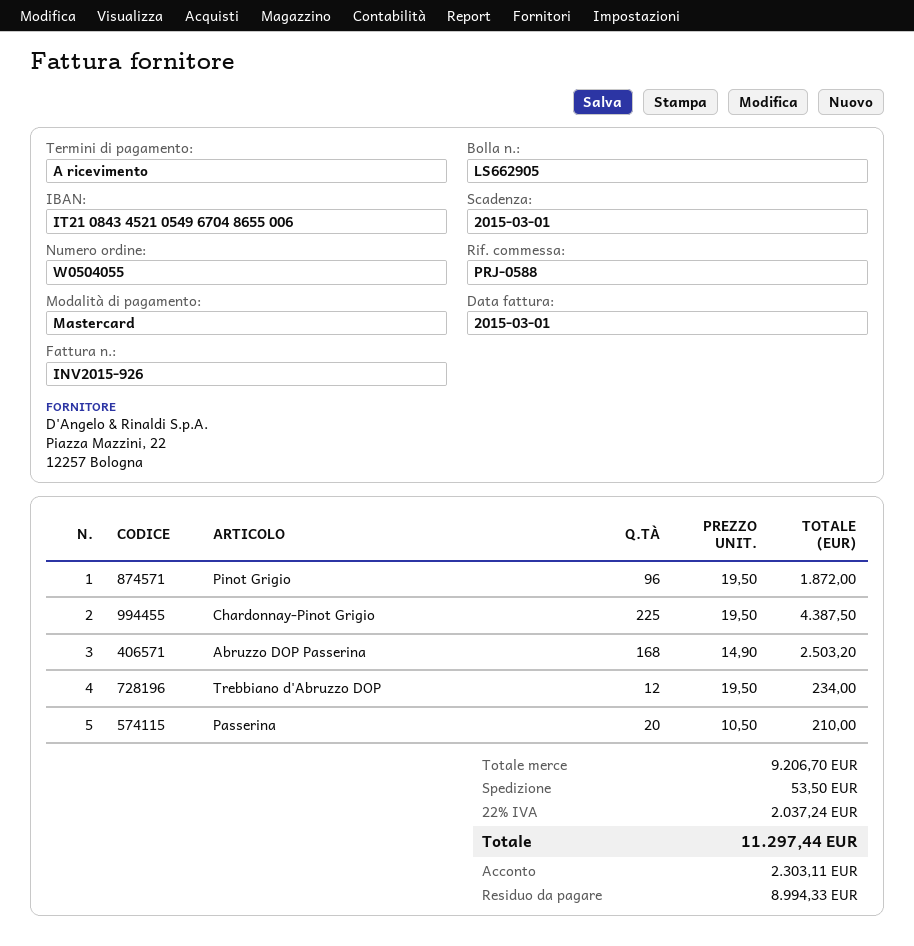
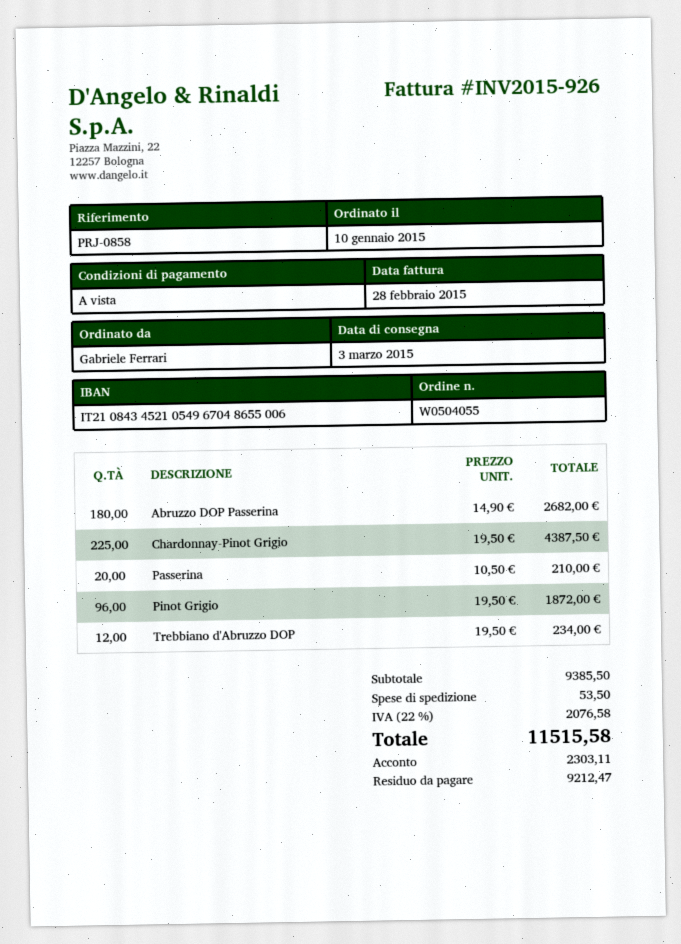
invoice date: 2015-03-01 -> 2015-02-28
reference: PRJ-0588 -> PRJ-0858
Abruzzo DOP Passerina: 168 x 14.90 = 2503.20 -> 180 x 14.90 = 2682.00
subtotal: 9206.70 -> 9385.50
tax: 22% = 2037.24 -> 22% = 2076.58
total: 11297.44 -> 11515.58
balance: 8994.33 -> 9212.47

